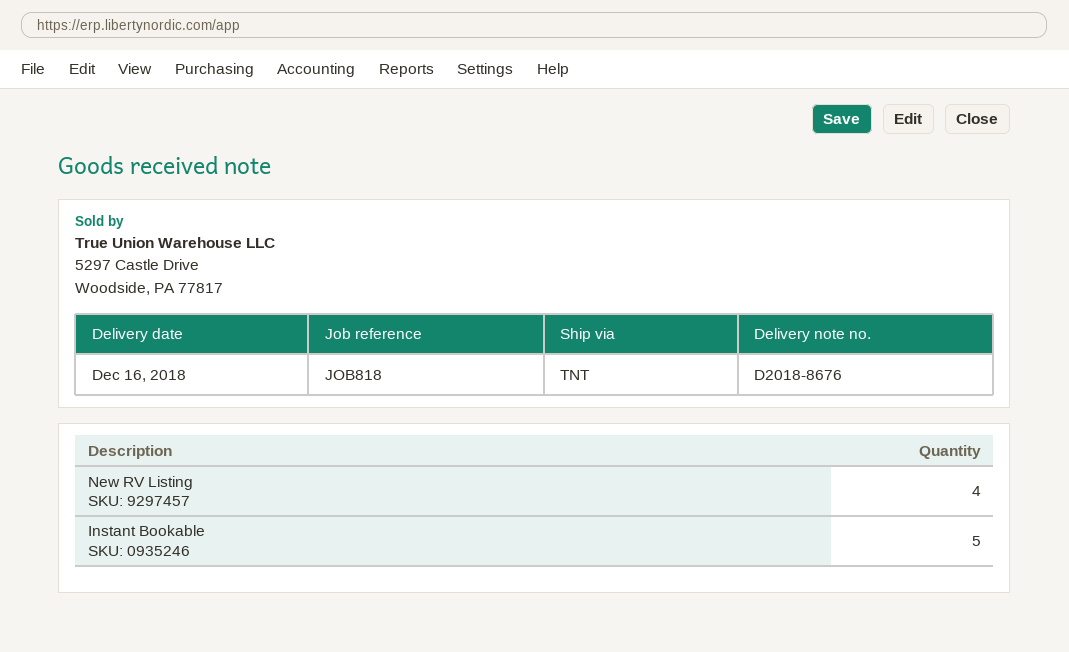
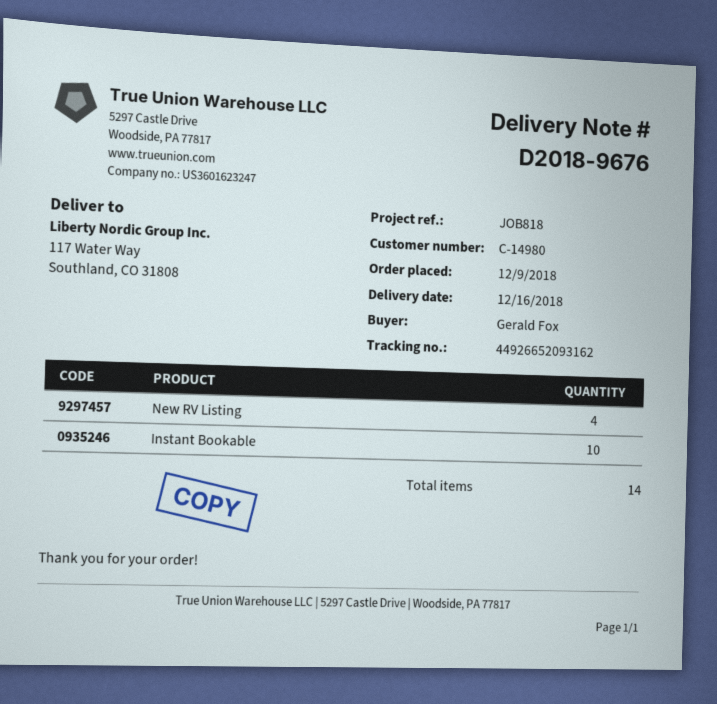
delivery note number: D2018-8676 -> D2018-9676
Instant Bookable: 5 -> 10

